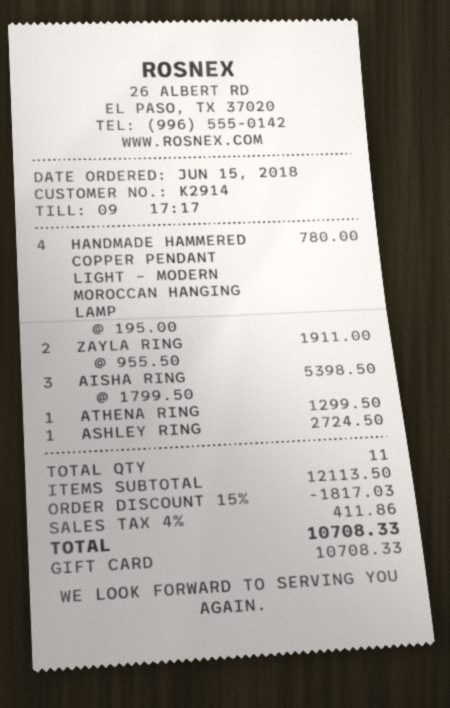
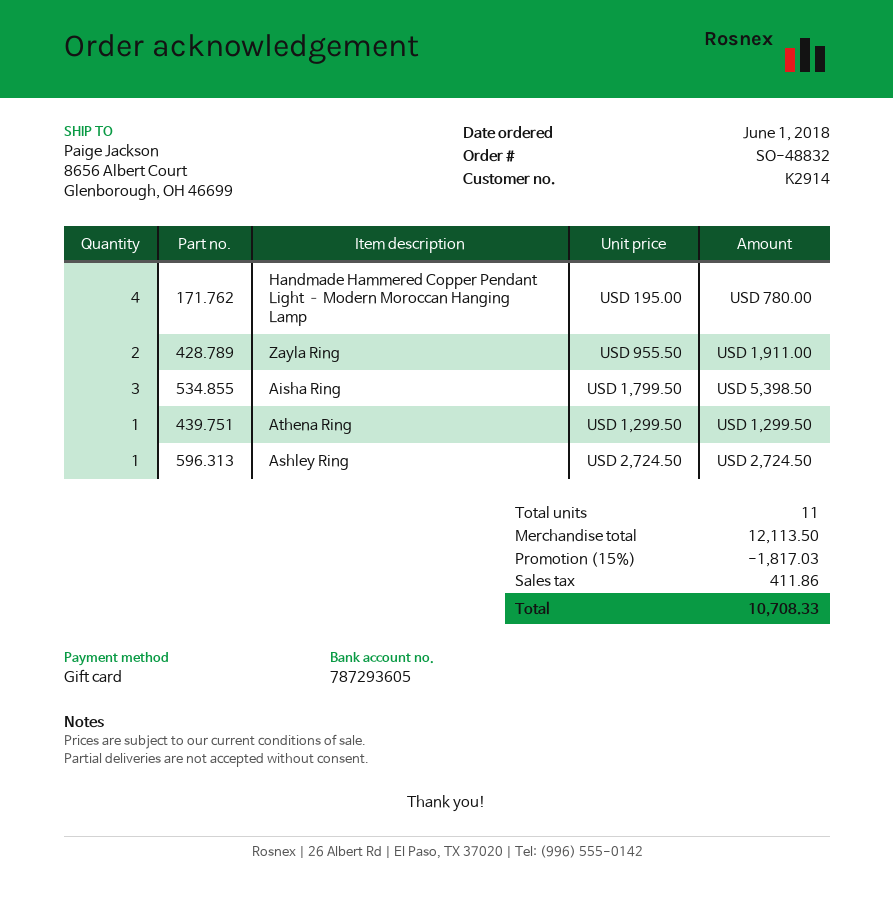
order date: 2018-06-15 -> 2018-06-01

